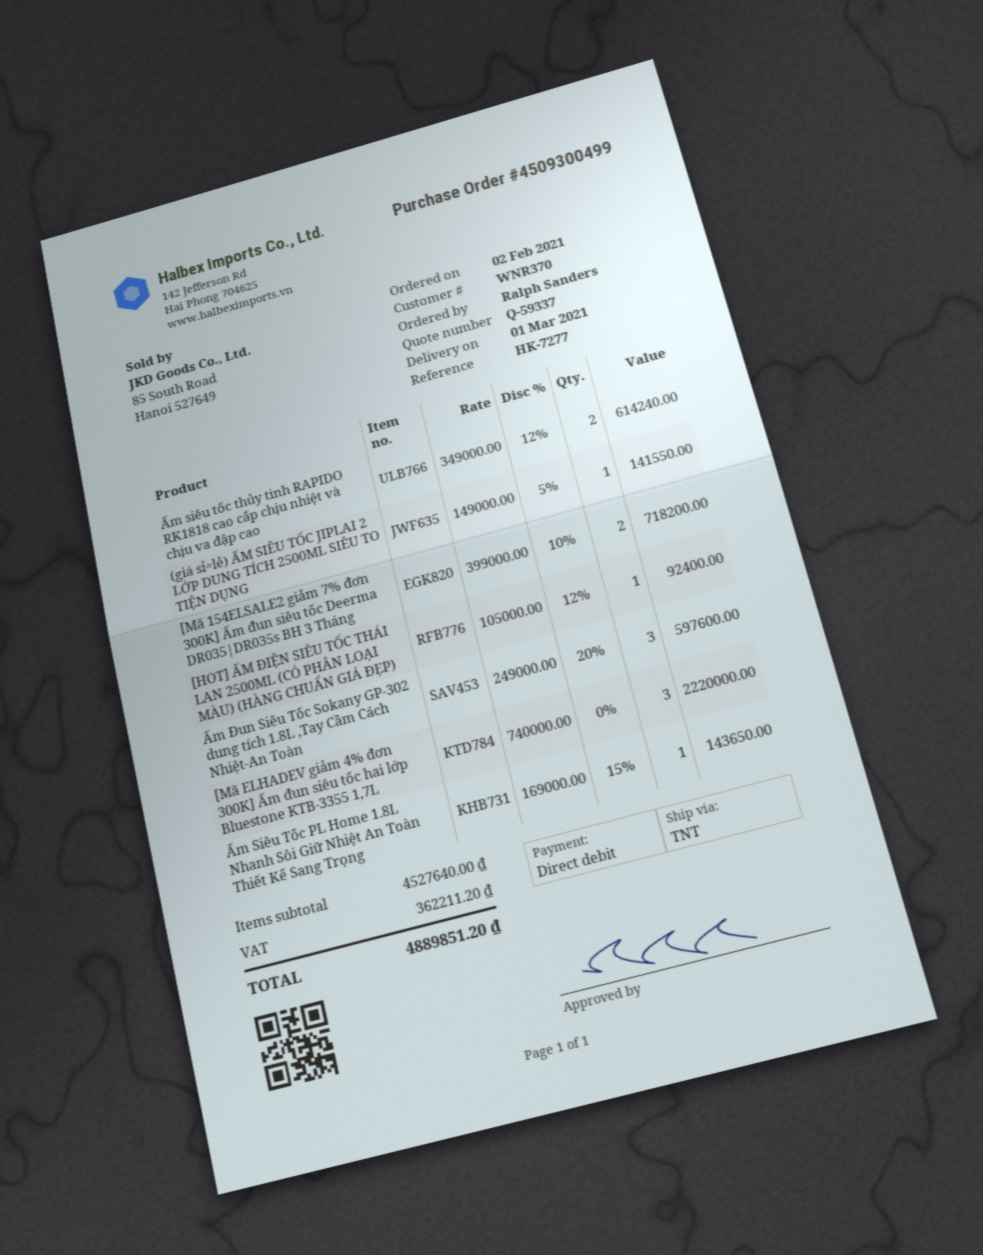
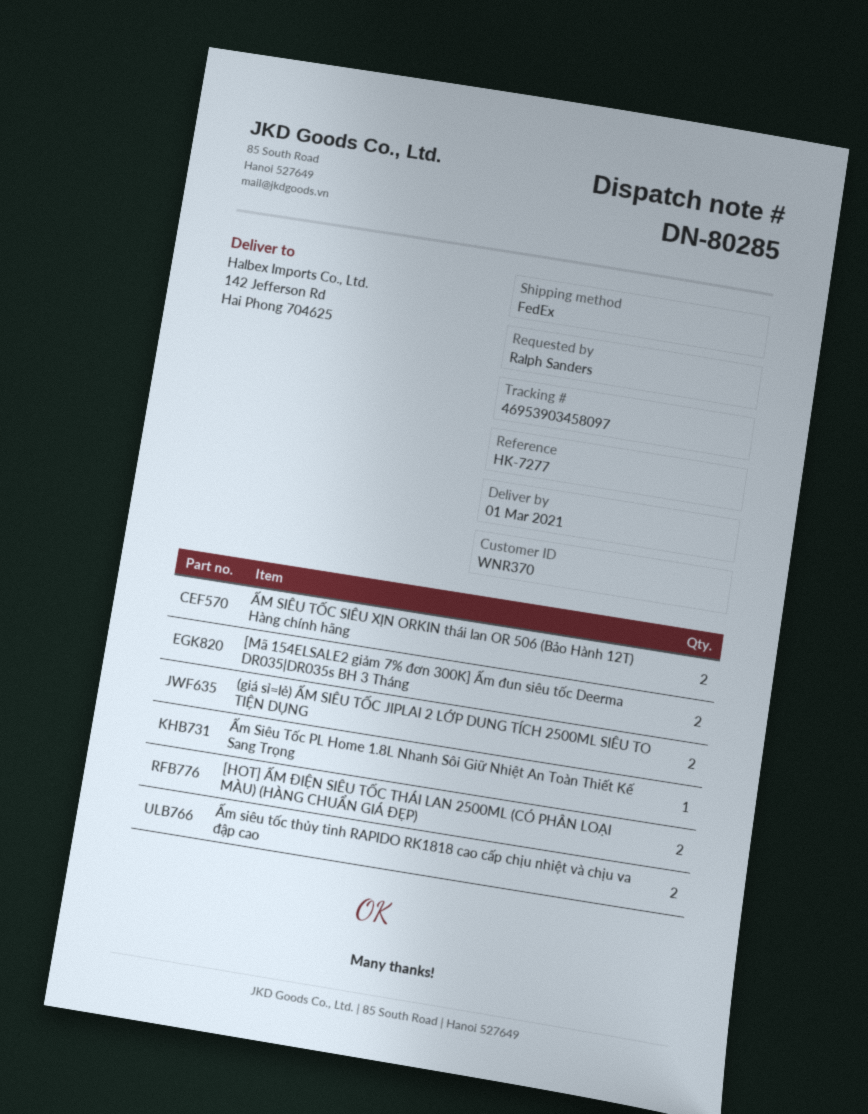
shipping method: TNT -> FedEx
(giá sỉ=lẻ) ẤM SIÊU TỐC JIPLAI 2 LỚP DUNG TÍCH 2500ML SIÊU TO TIỆN DỤNG: 1 -> 2
[HOT] ẤM ĐIỆN SIÊU TỐC THÁI LAN 2500ML (CÓ PHÂN LOẠI MÀU) (HÀNG CHUẨN GIÁ ĐẸP): 1 -> 2
Ấm Đun Siêu Tốc Sokany GP-302 dung tích 1.8L ,Tay Cầm Cách Nhiệt-An Toàn: 3 -> none
[Mã ELHADEV giảm 4% đơn 300K] Ấm đun siêu tốc hai lớp Bluestone KTB-3355 1,7L: 3 -> none
ẤM SIÊU TỐC SIÊU XỊN ORKIN thái lan OR 506 (Bảo Hành 12T) Hàng chính hãng: none -> 2

